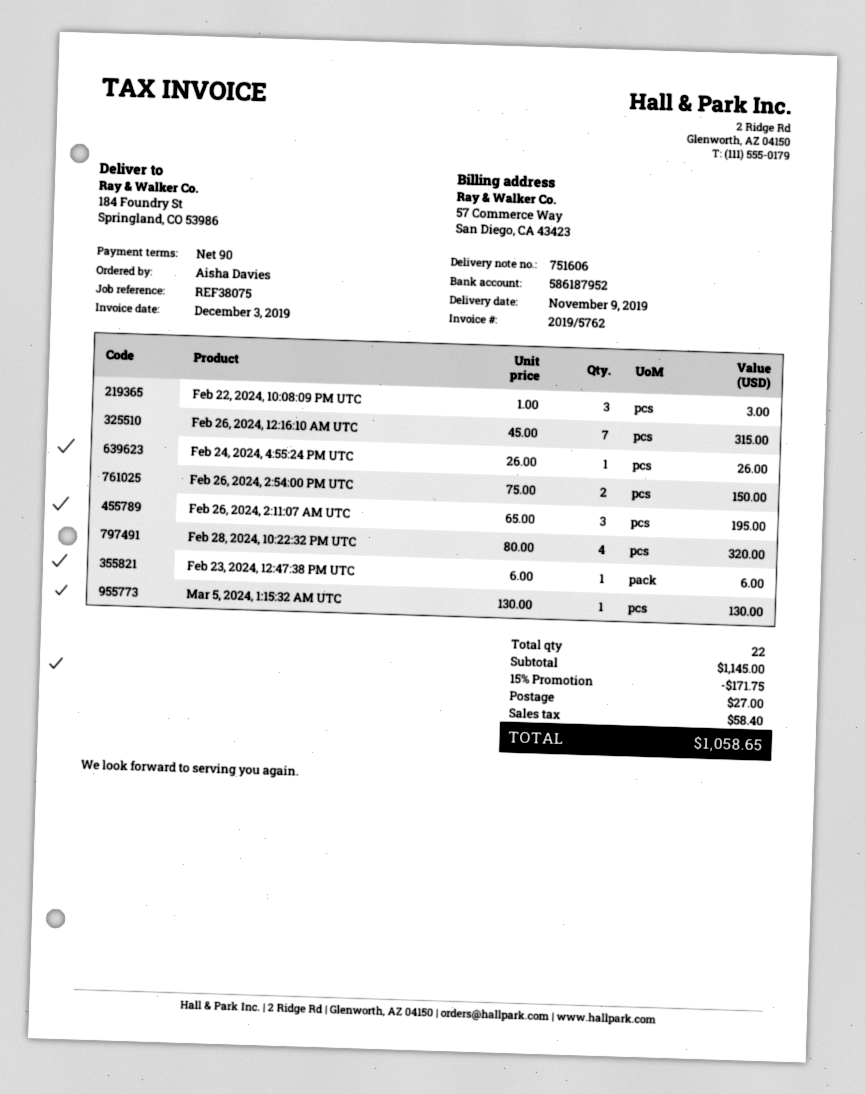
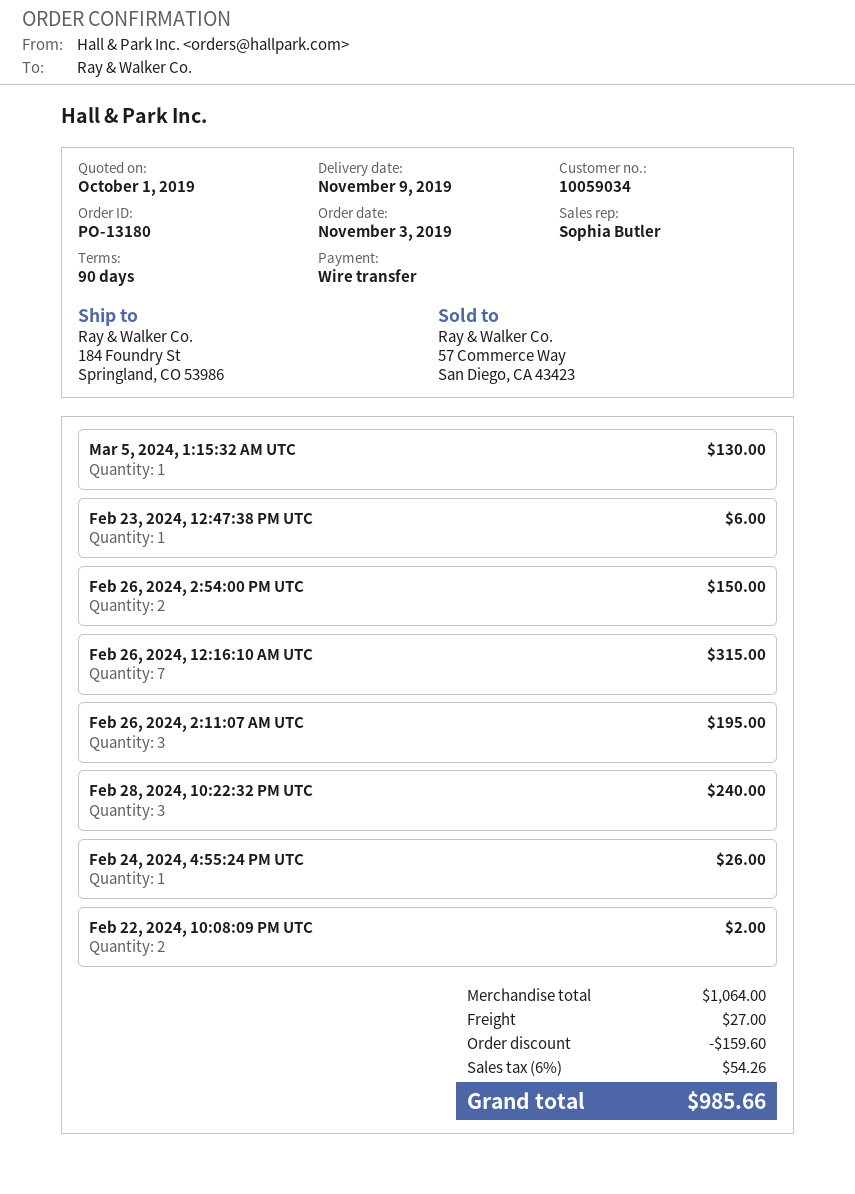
Feb 22, 2024, 10:08:09 PM UTC: 3 for 3.00 -> 2 for 2.00
Feb 28, 2024, 10:22:32 PM UTC: 4 for 320.00 -> 3 for 240.00
subtotal: 1145.00 -> 1064.00
discount: 171.75 -> 159.60
tax: 58.40 -> 54.26
total: 1058.65 -> 985.66

